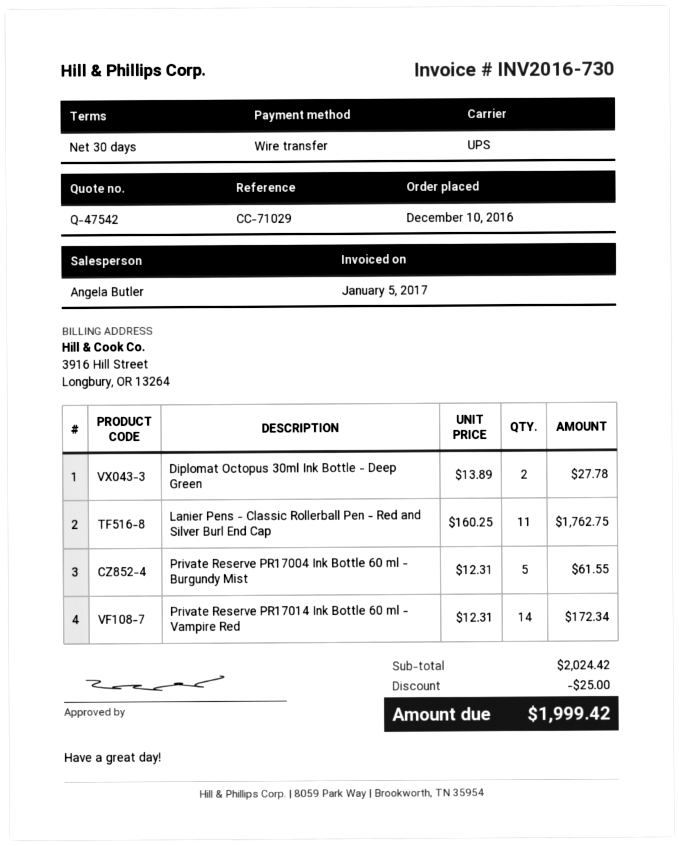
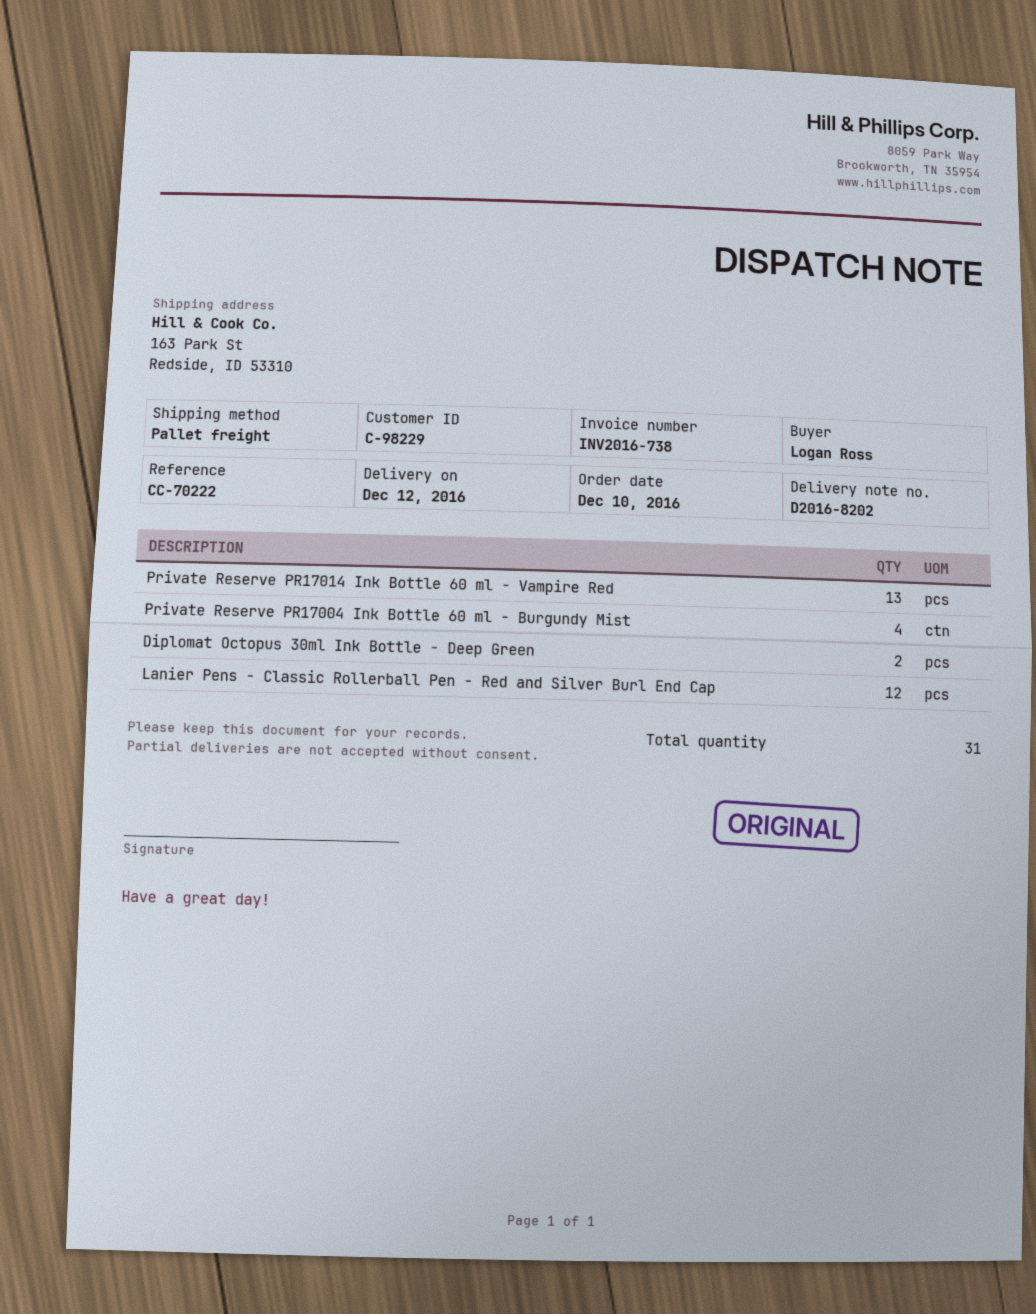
invoice number: INV2016-730 -> INV2016-738
reference: CC-71029 -> CC-70222
shipping method: UPS -> pallet freight
Lanier Pens - Classic Rollerball Pen - Red and Silver Burl End Cap: 11 -> 12
Private Reserve PR17004 Ink Bottle 60 ml - Burgundy Mist: 5 -> 4
Private Reserve PR17014 Ink Bottle 60 ml - Vampire Red: 14 -> 13

